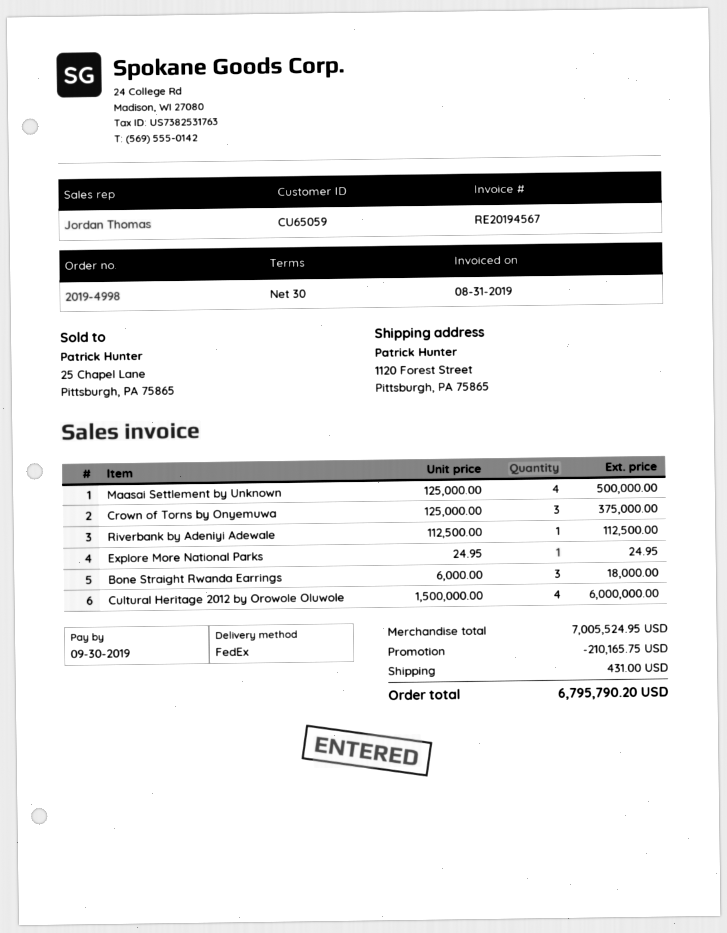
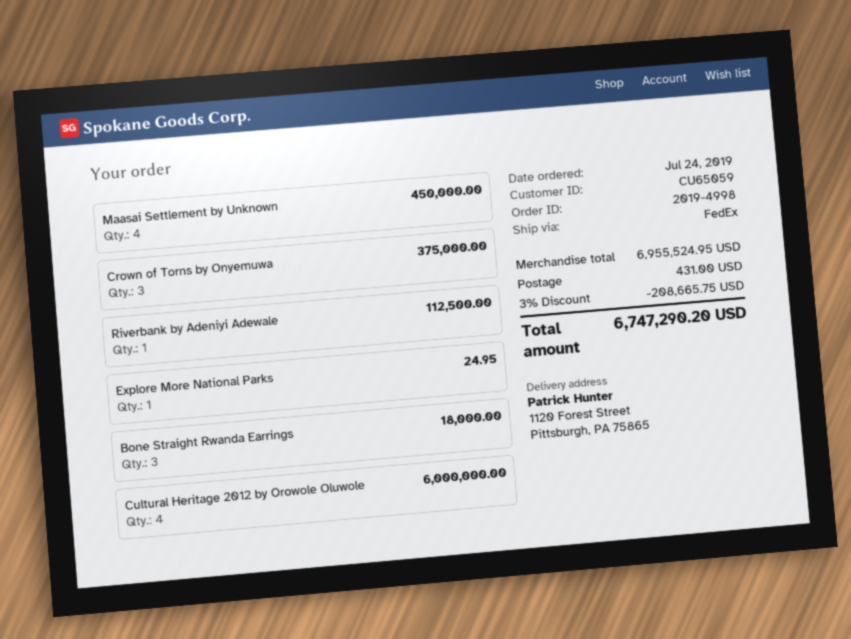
Maasai Settlement by Unknown: 4 for 500000.00 -> 4 for 450000.00
subtotal: 7005524.95 -> 6955524.95
discount: 210165.75 -> 208665.75
total: 6795790.20 -> 6747290.20

